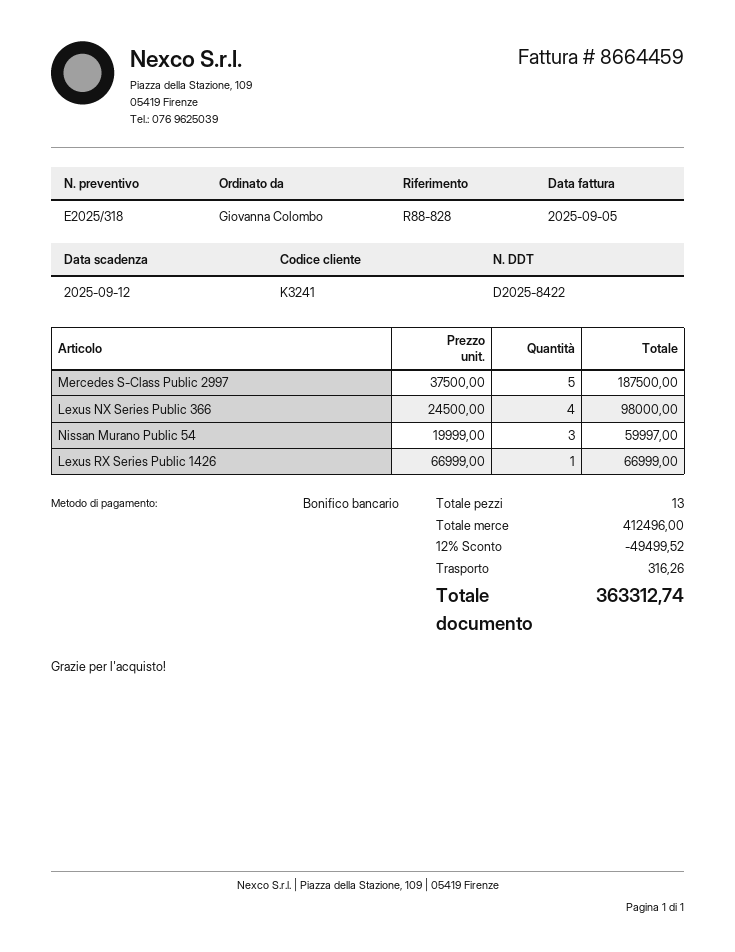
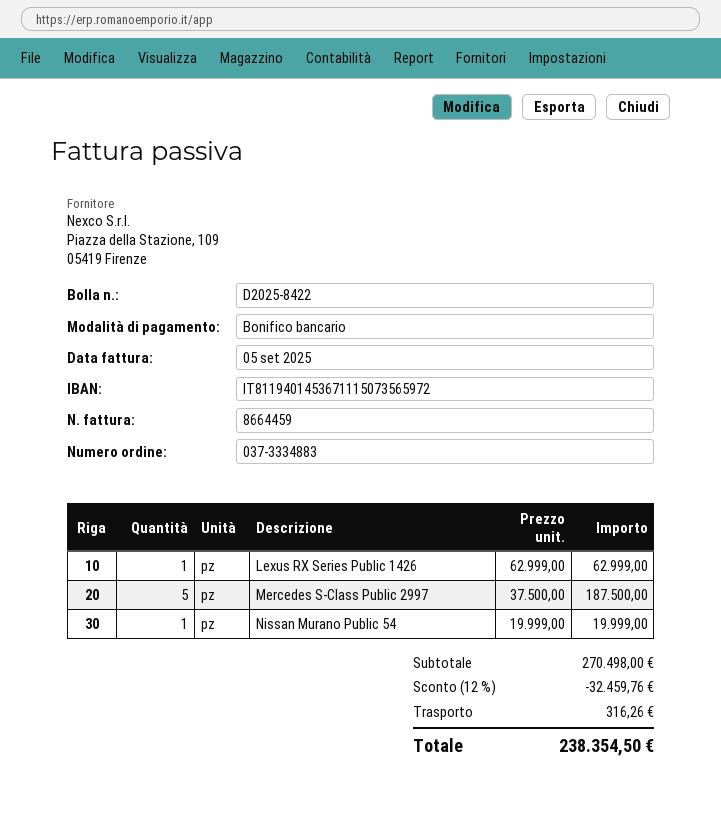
Lexus NX Series Public 366: 4 x 24500.00 = 98000.00 -> none
Nissan Murano Public 54: 3 x 19999.00 = 59997.00 -> 1 x 19999.00 = 19999.00
Lexus RX Series Public 1426: 1 x 66999.00 = 66999.00 -> 1 x 62999.00 = 62999.00
subtotal: 412496.00 -> 270498.00
discount: 12% = 49499.52 -> 12% = 32459.76
total: 363312.74 -> 238354.50

